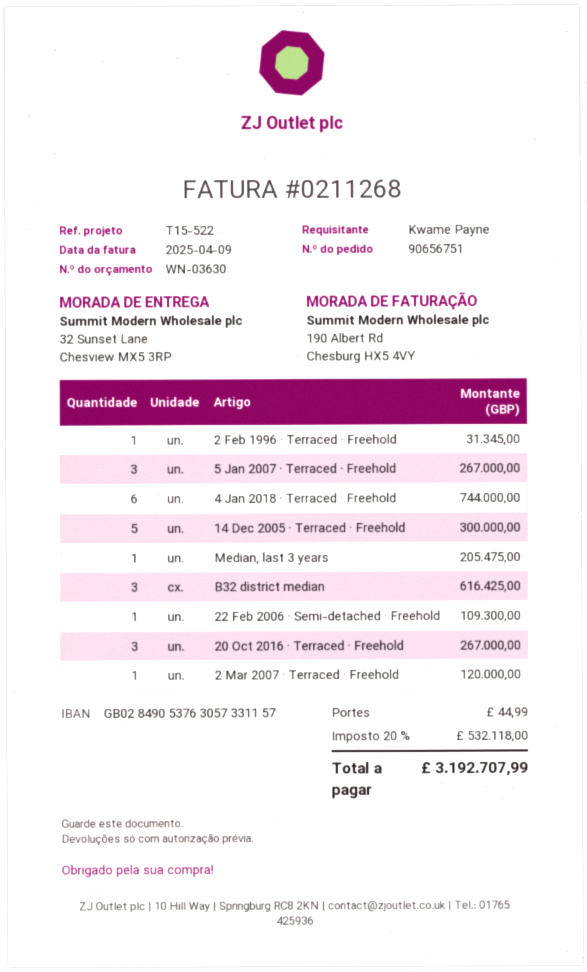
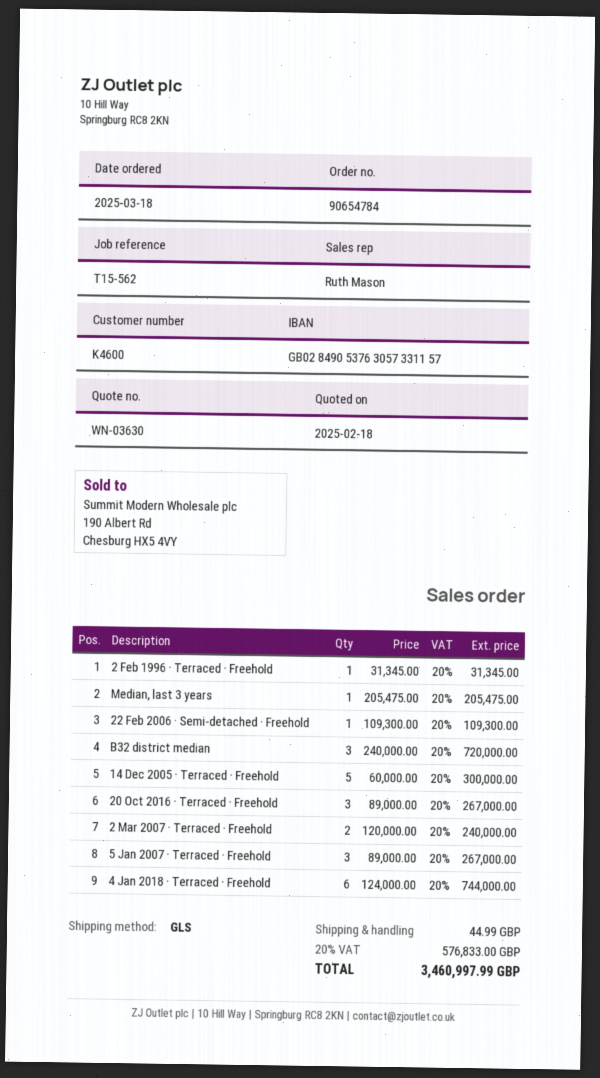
order number: 90656751 -> 90654784
reference: T15-522 -> T15-562
B32 district median: 3 for 616425.00 -> 3 for 720000.00
2 Mar 2007 · Terraced · Freehold: 1 for 120000.00 -> 2 for 240000.00
tax: 20% = 532118.00 -> 20% = 576833.00
total: 3192707.99 -> 3460997.99

